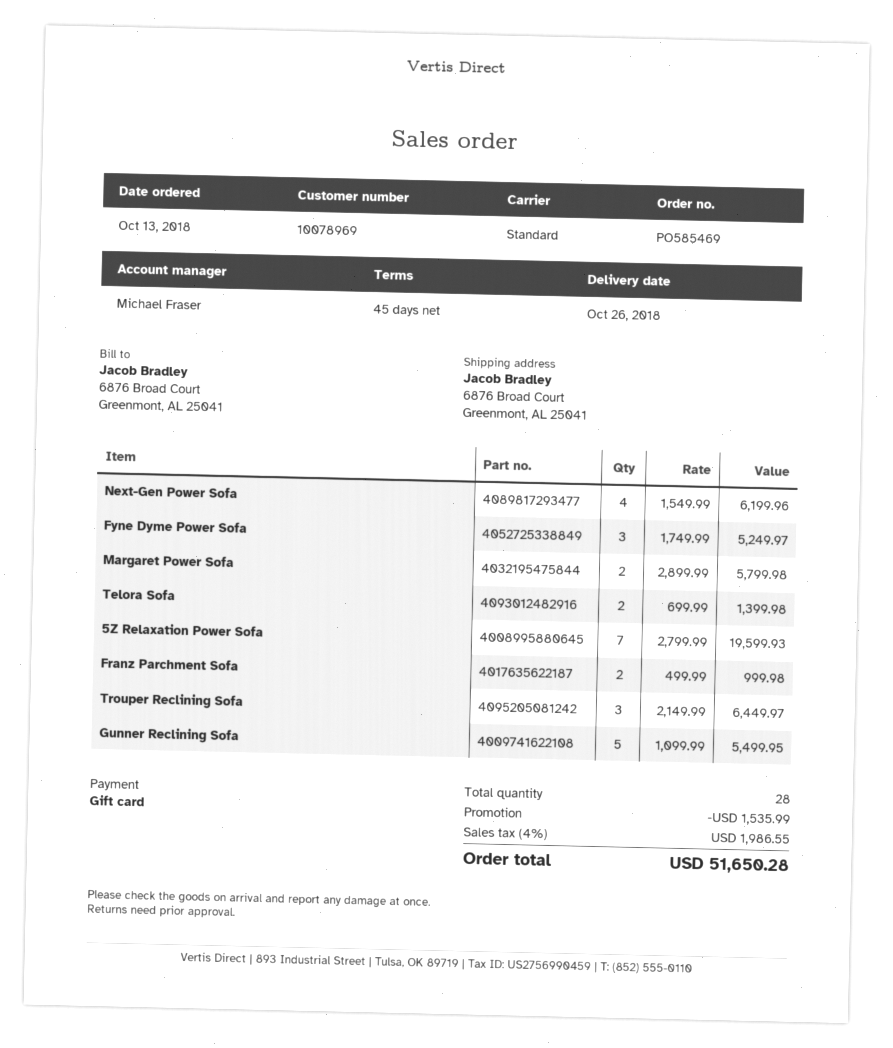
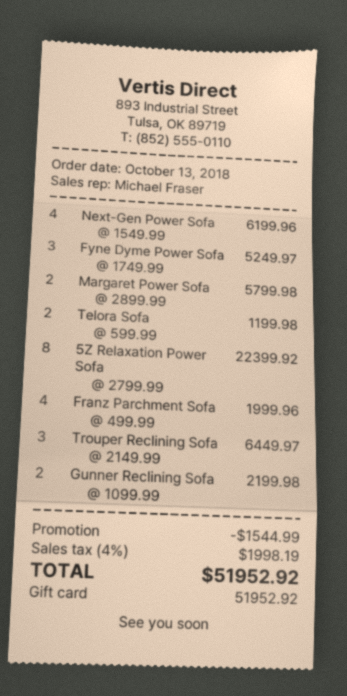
Telora Sofa: 2 x 699.99 = 1399.98 -> 2 x 599.99 = 1199.98
5Z Relaxation Power Sofa: 7 x 2799.99 = 19599.93 -> 8 x 2799.99 = 22399.92
Franz Parchment Sofa: 2 x 499.99 = 999.98 -> 4 x 499.99 = 1999.96
Gunner Reclining Sofa: 5 x 1099.99 = 5499.95 -> 2 x 1099.99 = 2199.98
discount: 1535.99 -> 1544.99
tax: 4% = 1986.55 -> 4% = 1998.19
total: 51650.28 -> 51952.92

